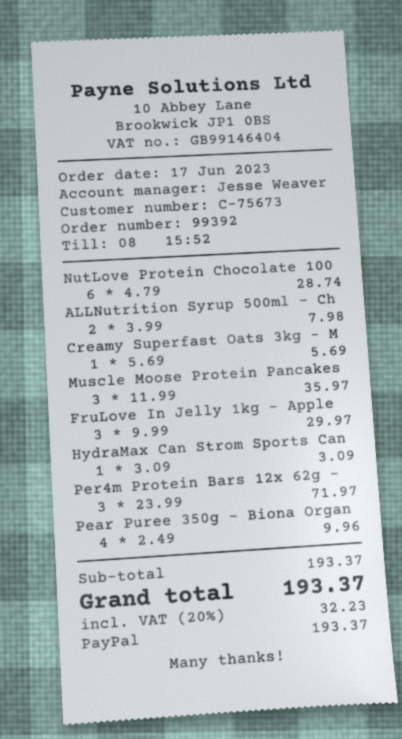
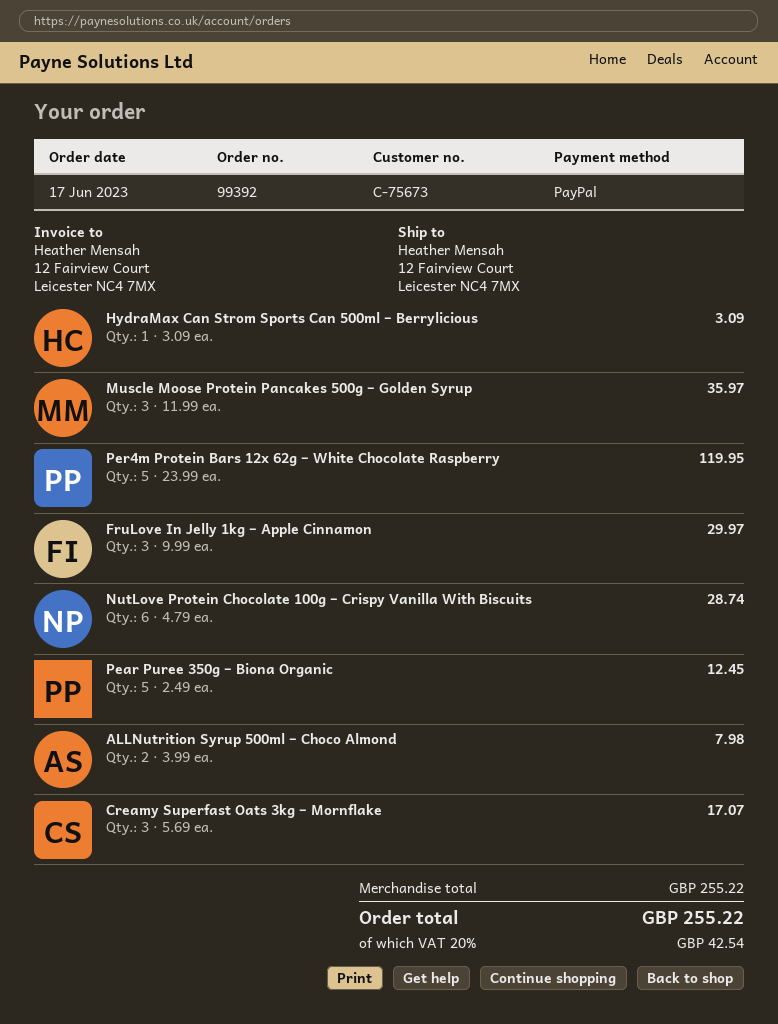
Creamy Superfast Oats 3kg – M: 1 x 5.69 = 5.69 -> 3 x 5.69 = 17.07
Per4m Protein Bars 12x 62g –: 3 x 23.99 = 71.97 -> 5 x 23.99 = 119.95
Pear Puree 350g – Biona Organ: 4 x 2.49 = 9.96 -> 5 x 2.49 = 12.45
subtotal: 193.37 -> 255.22
tax: 20% = 32.23 -> 20% = 42.54
total: 193.37 -> 255.22

